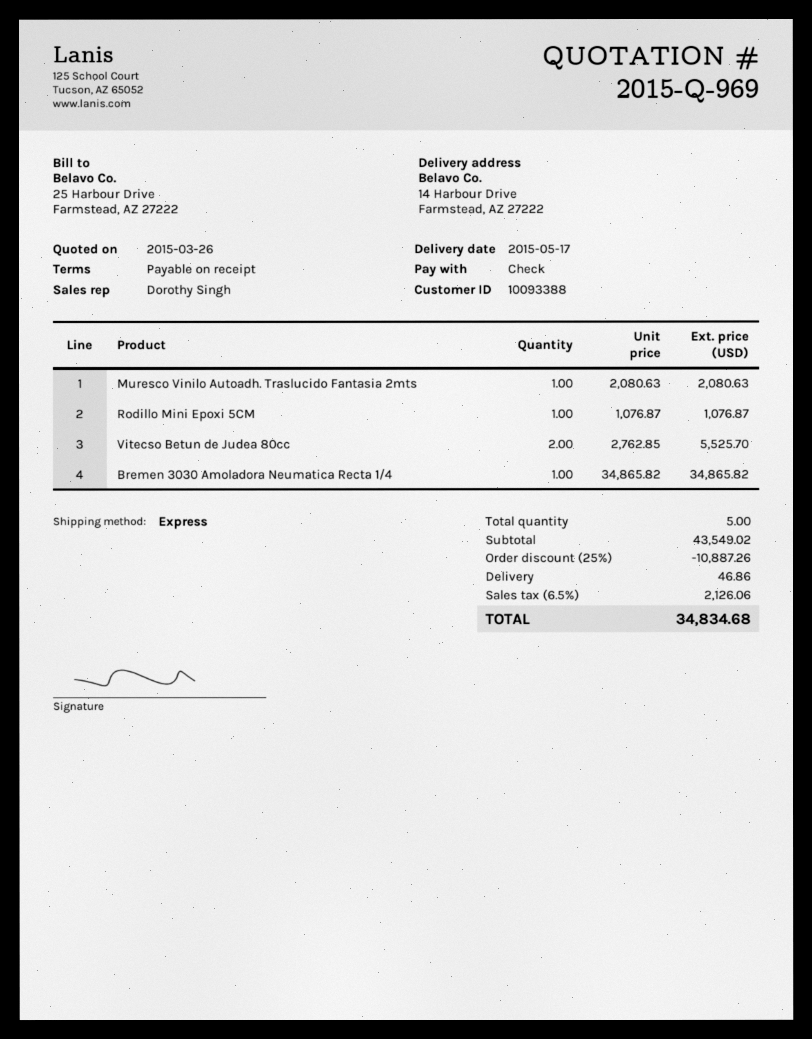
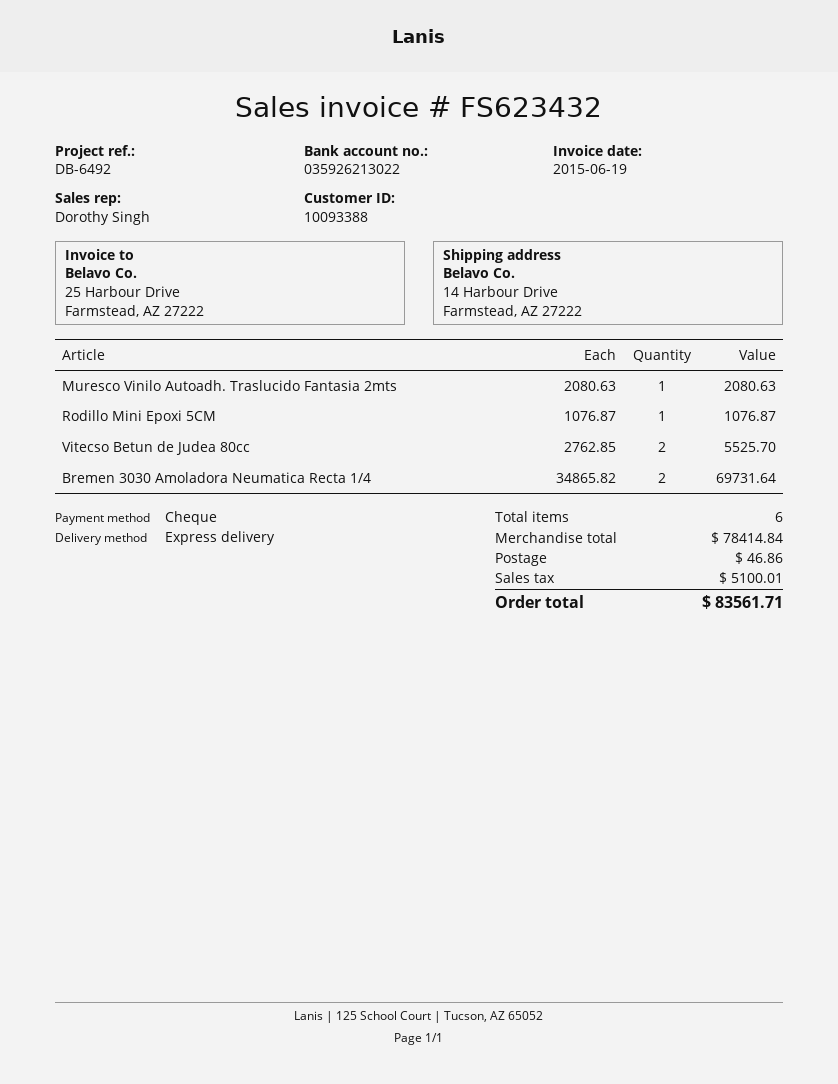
Bremen 3030 Amoladora Neumatica Recta 1/4: 1 x 34865.82 = 34865.82 -> 2 x 34865.82 = 69731.64
total quantity: 5 -> 6
subtotal: 43549.02 -> 78414.84
discount: 25% = 10887.26 -> none
tax: 2126.06 -> 5100.01
total: 34834.68 -> 83561.71

